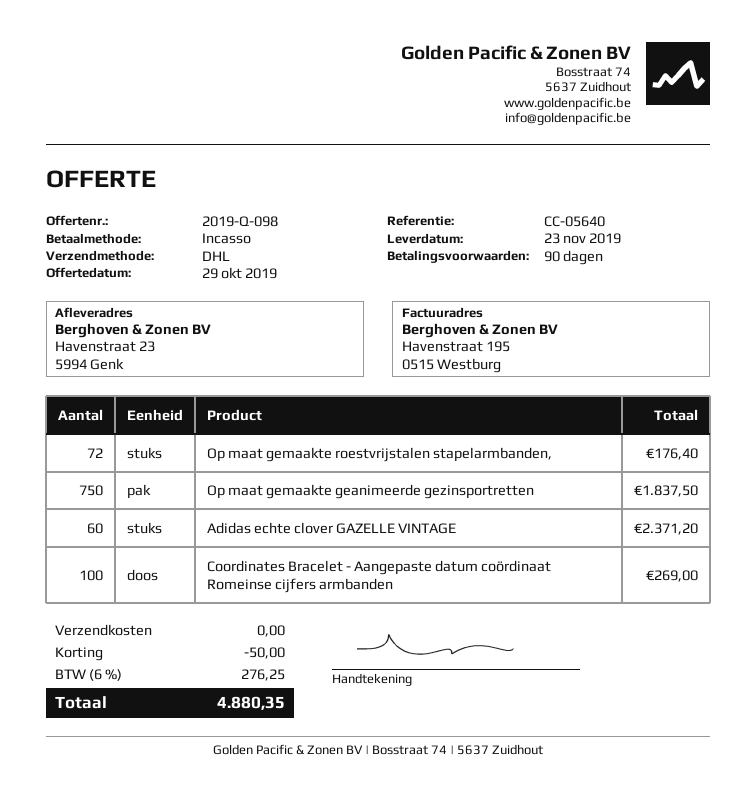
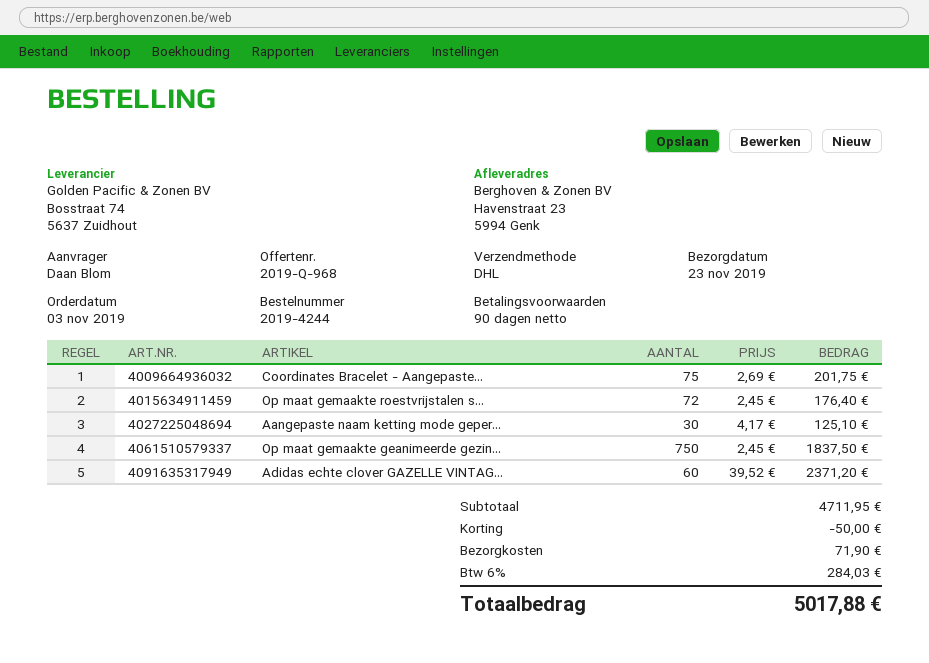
quote number: 2019-Q-098 -> 2019-Q-968
Coordinates Bracelet - Aangepaste datum coördinaat Romeinse cijfers armbanden: 100 for 269.00 -> 75 for 201.75
Aangepaste naam ketting mode geper...: none -> 30 for 125.10
shipping: 0.00 -> 71.90
tax: 6% = 276.25 -> 6% = 284.03
total: 4880.35 -> 5017.88

